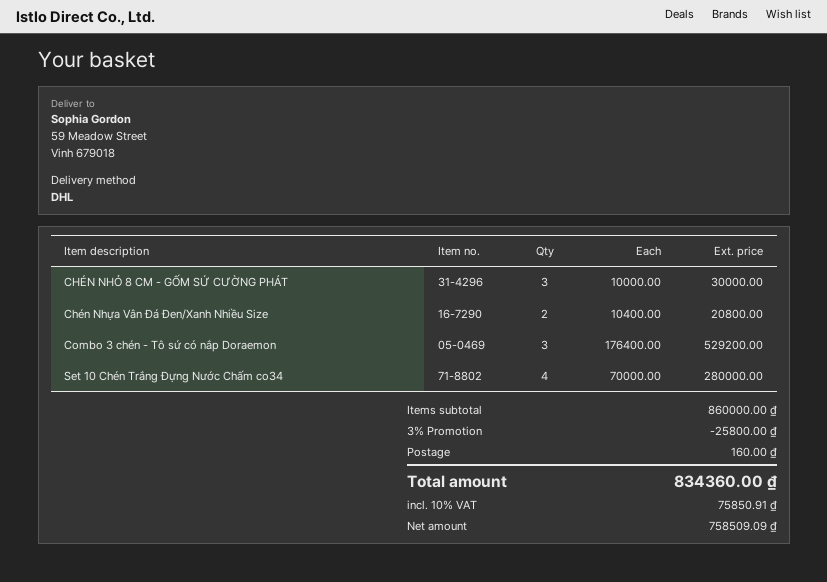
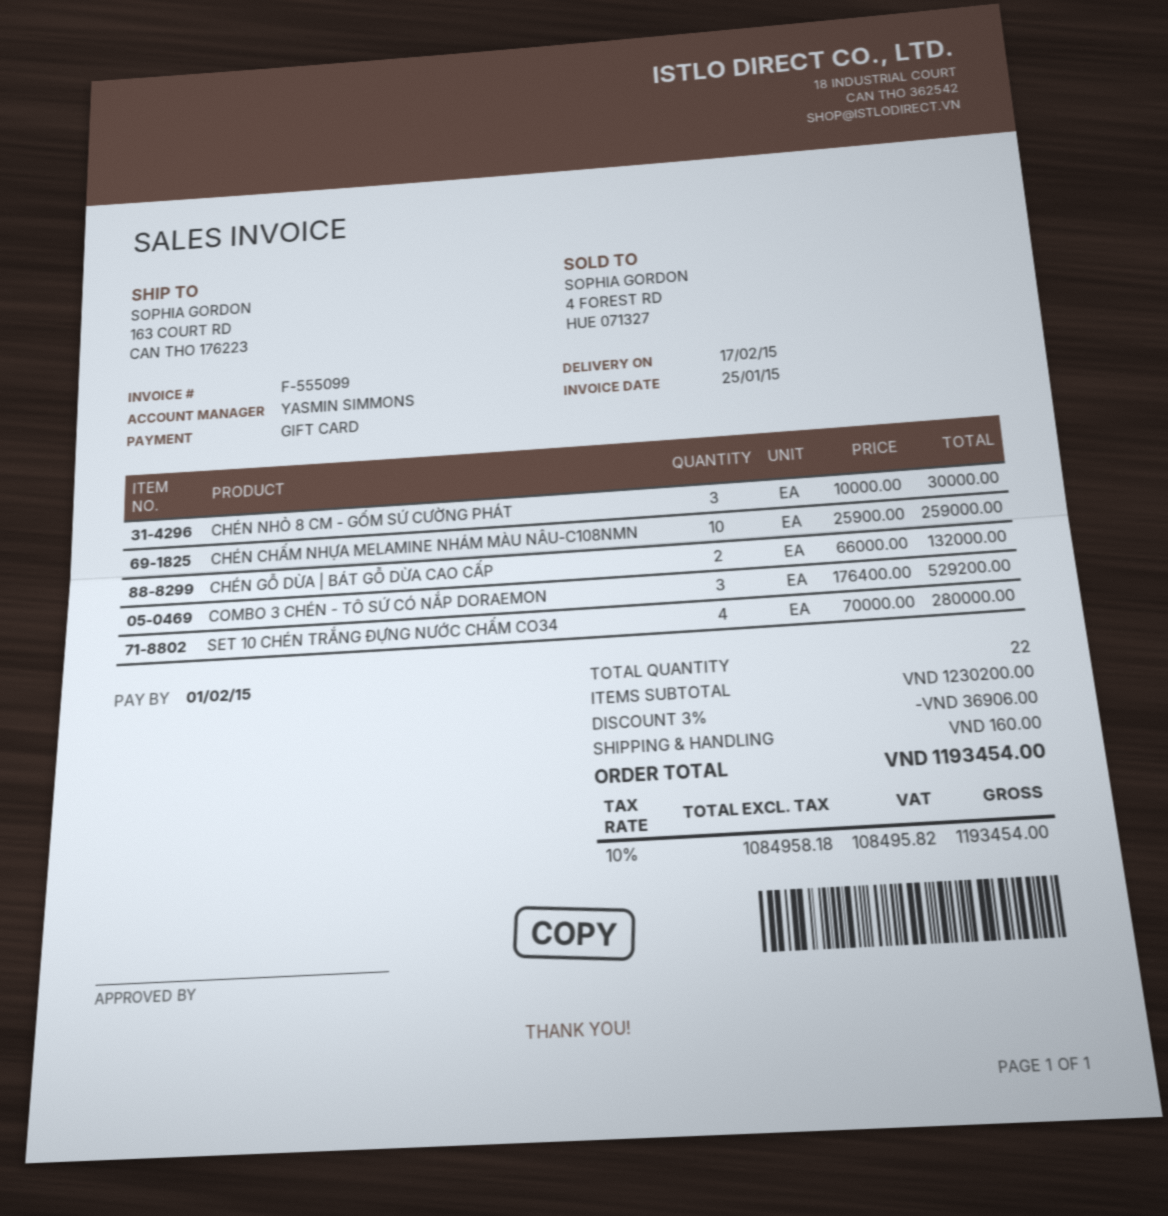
ship to: 59 Meadow Street, Vinh 679018 -> 163 COURT RD, CAN THO 176223
Chén Nhựa Vân Đá Đen/Xanh Nhiều Size: 2 x 10400.00 = 20800.00 -> none
CHÉN CHẤM NHỰA MELAMINE NHÁM MÀU NÂU-C108NMN: none -> 10 x 25900.00 = 259000.00
CHÉN GỖ DỪA | BÁT GỖ DỪA CAO CẤP: none -> 2 x 66000.00 = 132000.00
subtotal: 860000.00 -> 1230200.00
discount: 3% = 25800.00 -> 3% = 36906.00
net: 758509.09 -> 1084958.18
tax: 10% = 75850.91 -> 10% = 108495.82
total: 834360.00 -> 1193454.00

